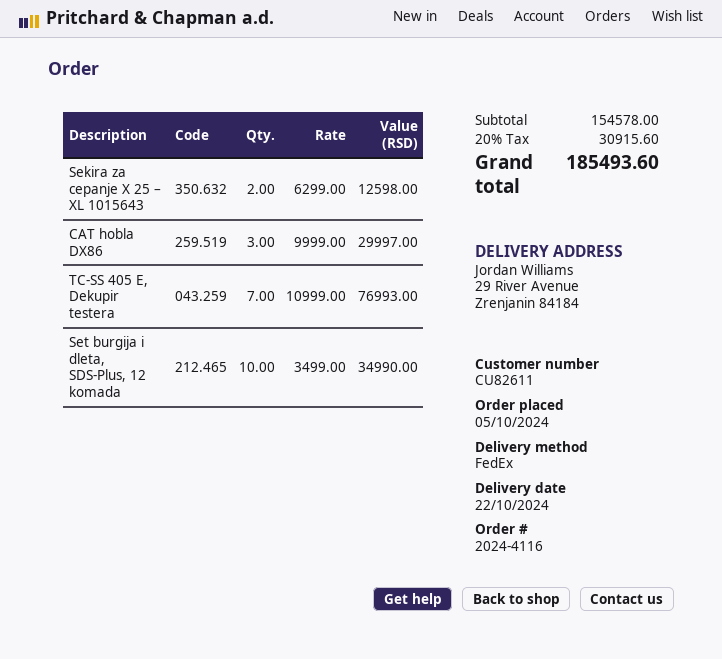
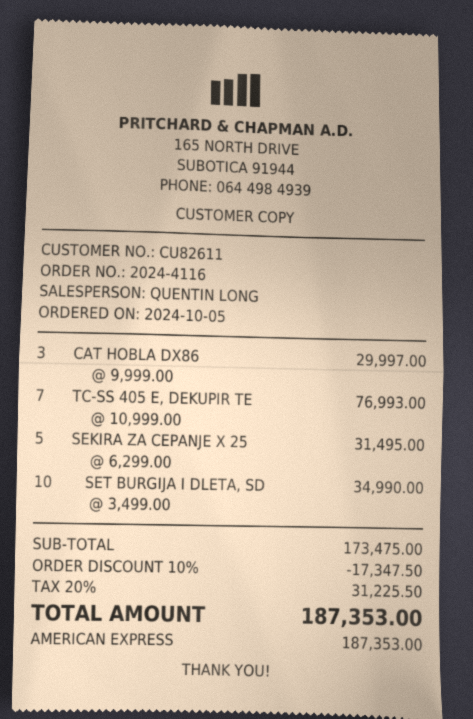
Sekira za cepanje X 25 – XL 1015643: 2 x 6299.00 = 12598.00 -> 5 x 6299.00 = 31495.00
subtotal: 154578.00 -> 173475.00
discount: none -> 10% = 17347.50
tax: 20% = 30915.60 -> 20% = 31225.50
total: 185493.60 -> 187353.00

